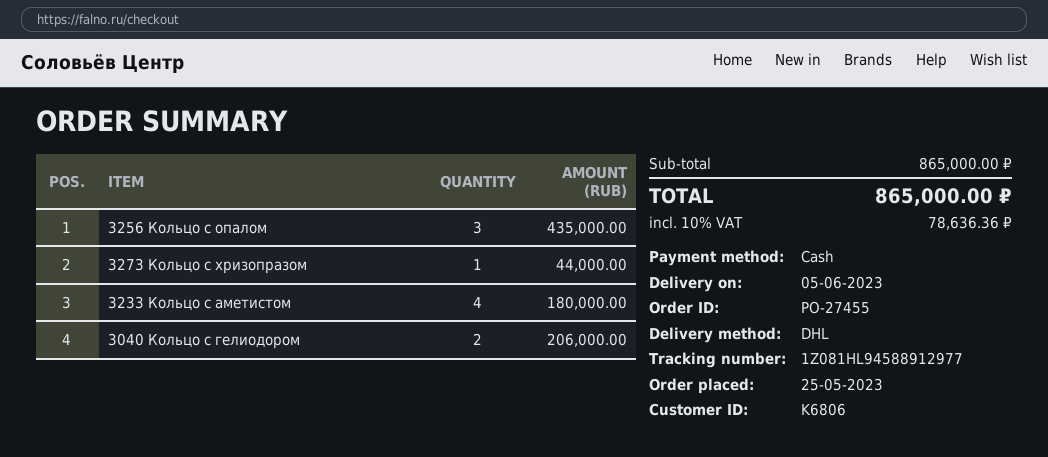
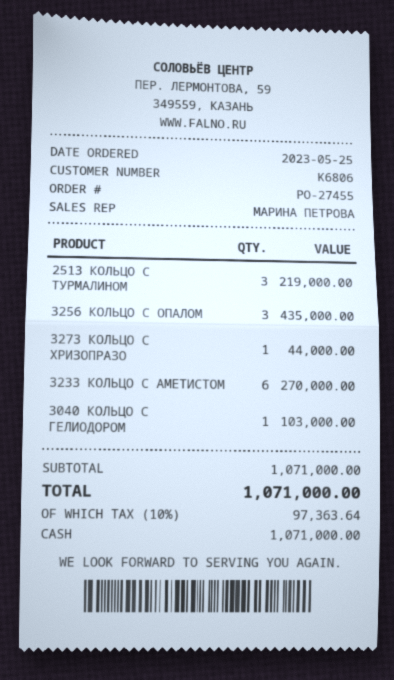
3233 Кольцо с аметистом: 4 for 180000.00 -> 6 for 270000.00
3040 Кольцо с гелиодором: 2 for 206000.00 -> 1 for 103000.00
2513 КОЛЬЦО С ТУРМАЛИНОМ: none -> 3 for 219000.00
subtotal: 865000.00 -> 1071000.00
tax: 10% = 78636.36 -> 10% = 97363.64
total: 865000.00 -> 1071000.00

